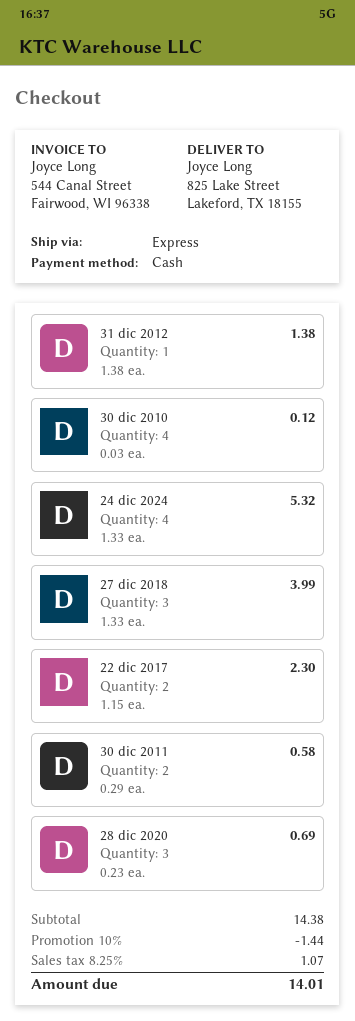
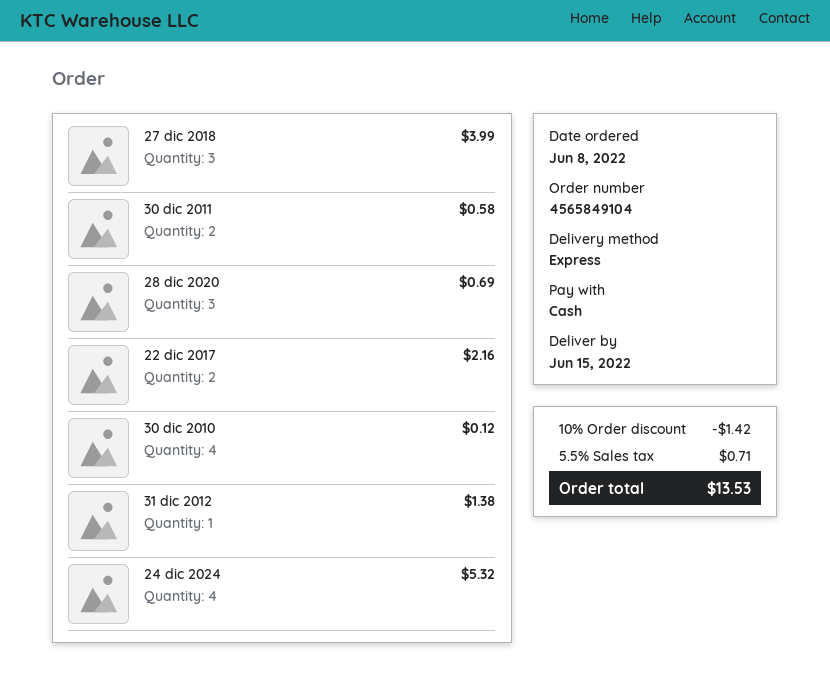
22 dic 2017: 2 for 2.30 -> 2 for 2.16
discount: 10% = 1.44 -> 10% = 1.42
tax: 8.25% = 1.07 -> 5.5% = 0.71
total: 14.01 -> 13.53

